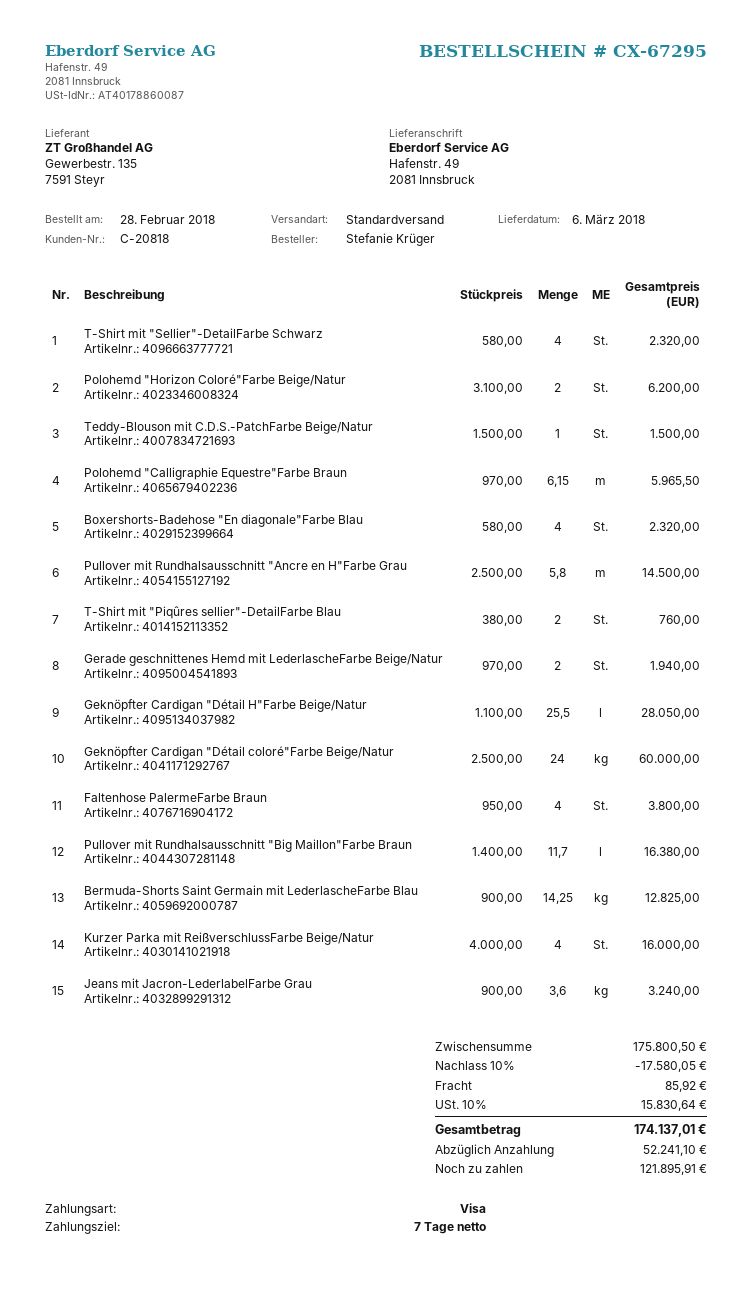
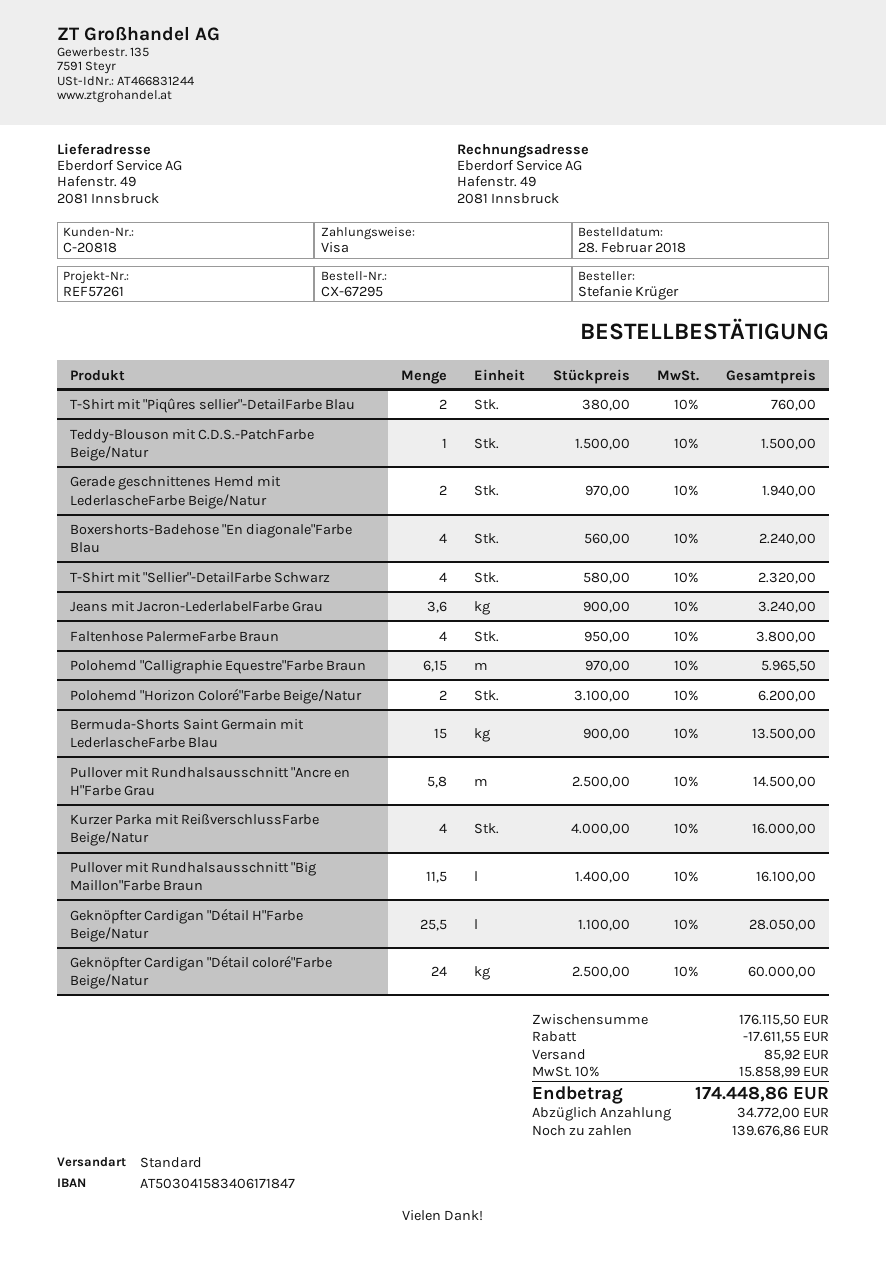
Boxershorts-Badehose "En diagonale"Farbe Blau: 4 x 580.00 = 2320.00 -> 4 x 560.00 = 2240.00
Pullover mit Rundhalsausschnitt "Big Maillon"Farbe Braun: 11.7 x 1400.00 = 16380.00 -> 11.5 x 1400.00 = 16100.00
Bermuda-Shorts Saint Germain mit LederlascheFarbe Blau: 14.25 x 900.00 = 12825.00 -> 15 x 900.00 = 13500.00
subtotal: 175800.50 -> 176115.50
discount: 17580.05 -> 17611.55
tax: 10% = 15830.64 -> 10% = 15858.99
total: 174137.01 -> 174448.86
deposit: 52241.10 -> 34772.00
balance: 121895.91 -> 139676.86

